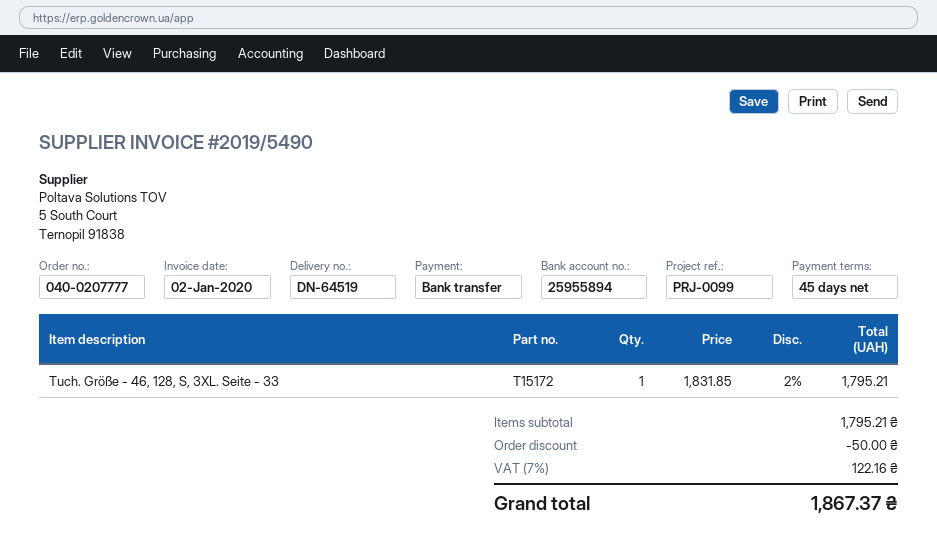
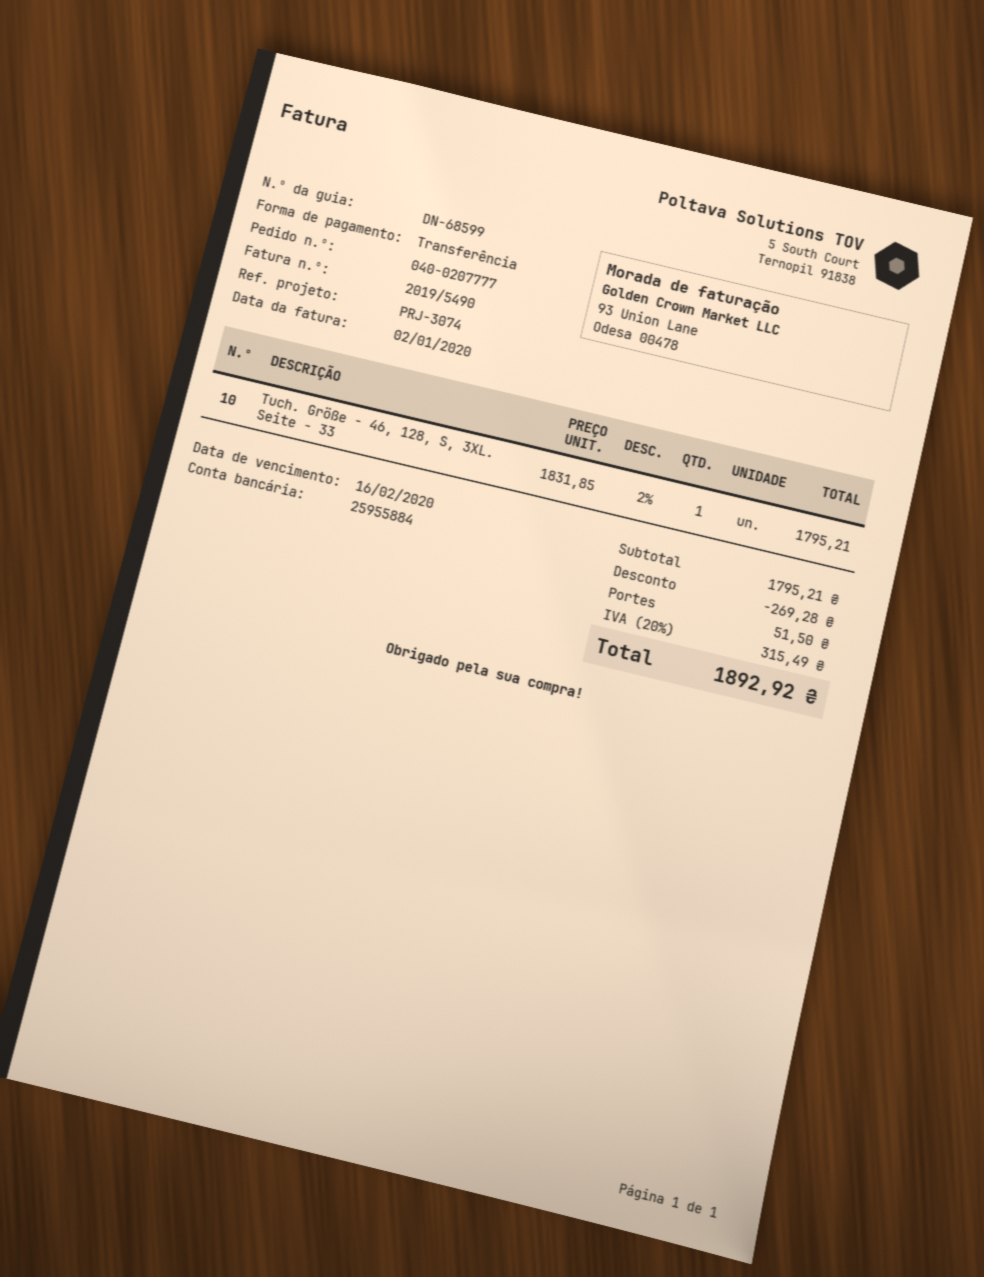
delivery note number: DN-64519 -> DN-68599
reference: PRJ-0099 -> PRJ-3074
bank account: 25955894 -> 25955884
discount: 50.00 -> 269.28
shipping: none -> 51.50
tax: 7% = 122.16 -> 20% = 315.49
total: 1867.37 -> 1892.92

